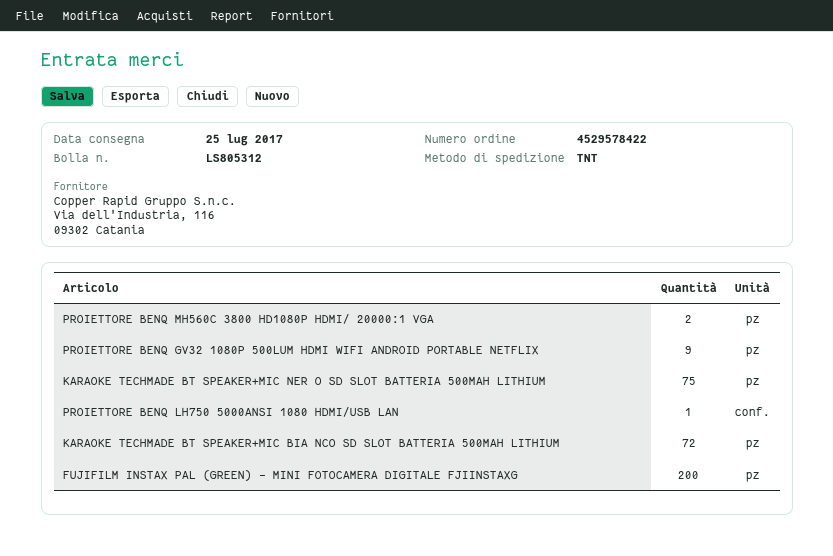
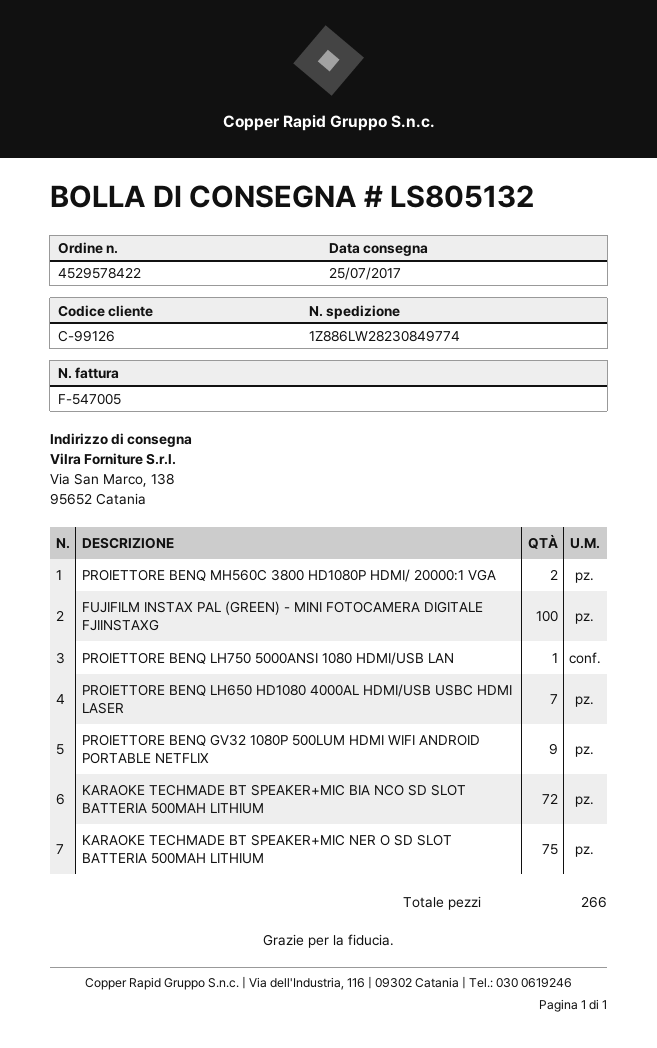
delivery note number: LS805312 -> LS805132
FUJIFILM INSTAX PAL (GREEN) - MINI FOTOCAMERA DIGITALE FJIINSTAXG: 200 -> 100
PROIETTORE BENQ LH650 HD1080 4000AL HDMI/USB USBC HDMI LASER: none -> 7

